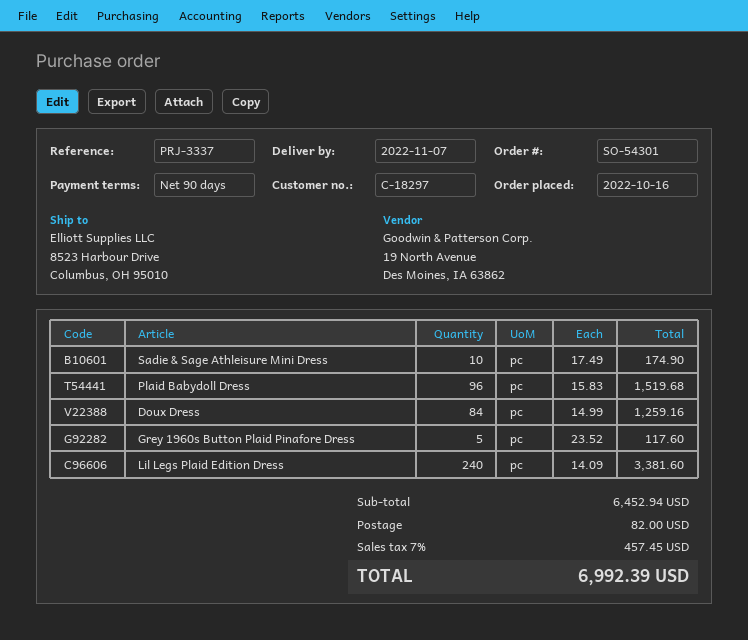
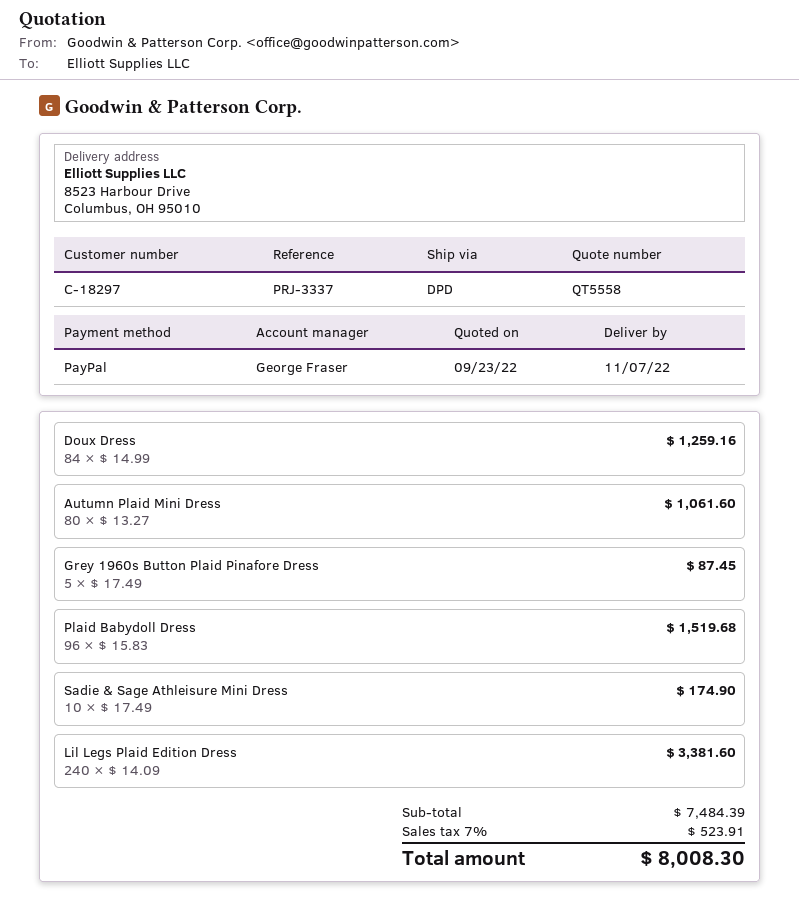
Grey 1960s Button Plaid Pinafore Dress: 5 x 23.52 = 117.60 -> 5 x 17.49 = 87.45
Autumn Plaid Mini Dress: none -> 80 x 13.27 = 1061.60
subtotal: 6452.94 -> 7484.39
shipping: 82.00 -> none
tax: 7% = 457.45 -> 7% = 523.91
total: 6992.39 -> 8008.30

